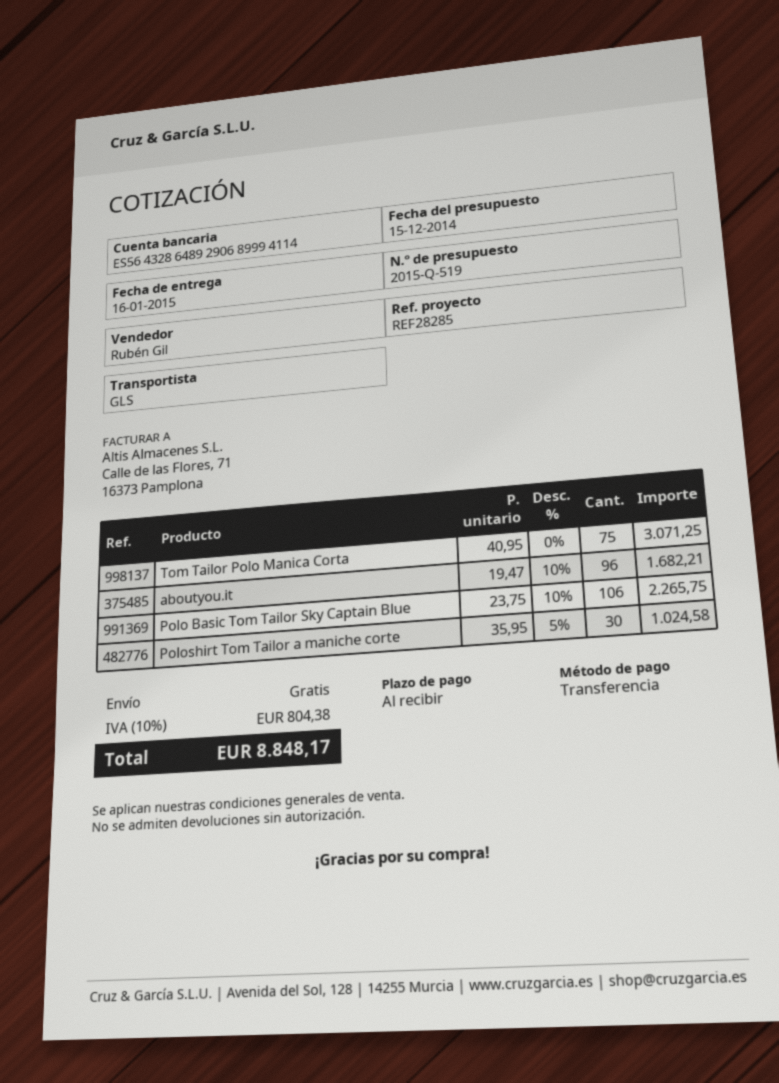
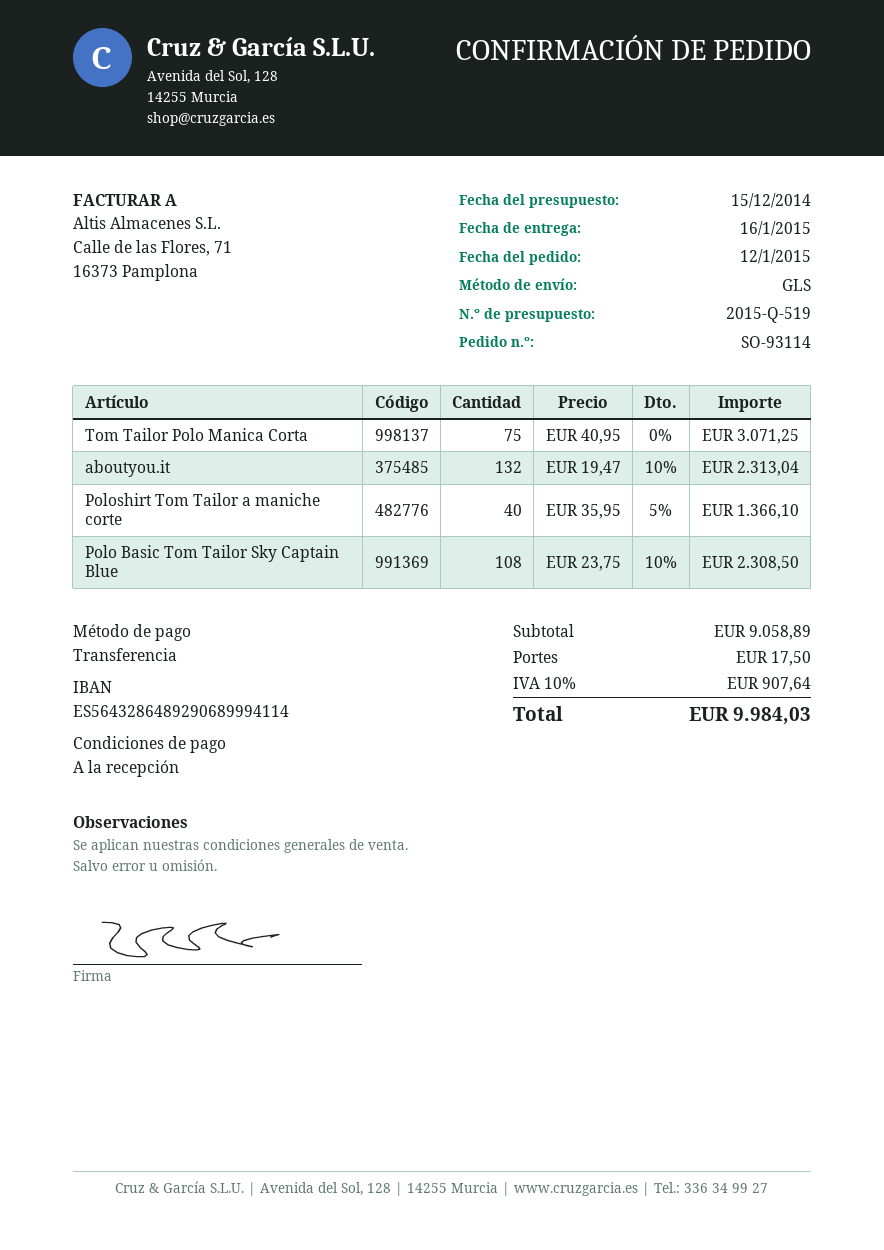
aboutyou.it: 96 x 19.47 - 10% = 1682.21 -> 132 x 19.47 - 10% = 2313.04
Polo Basic Tom Tailor Sky Captain Blue: 106 x 23.75 - 10% = 2265.75 -> 108 x 23.75 - 10% = 2308.50
Poloshirt Tom Tailor a maniche corte: 30 x 35.95 - 5% = 1024.58 -> 40 x 35.95 - 5% = 1366.10
shipping: 0.00 -> 17.50
tax: 10% = 804.38 -> 10% = 907.64
total: 8848.17 -> 9984.03

